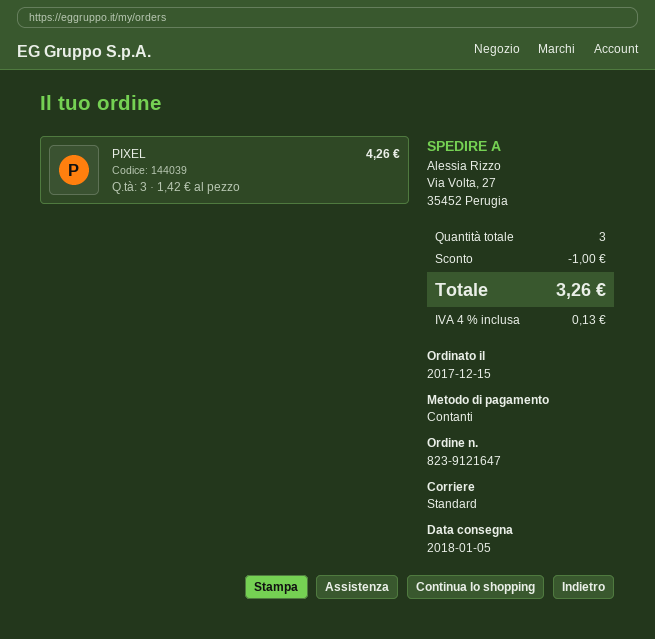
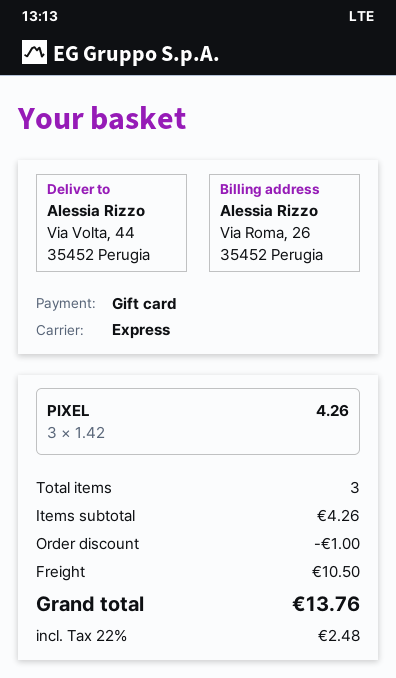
payment method: cash -> gift card
shipping method: standard -> express
ship to: Via Volta, 27, 35452 Perugia -> Via Volta, 44, 35452 Perugia
shipping: none -> 10.50
tax: 4% = 0.13 -> 22% = 2.48
total: 3.26 -> 13.76

